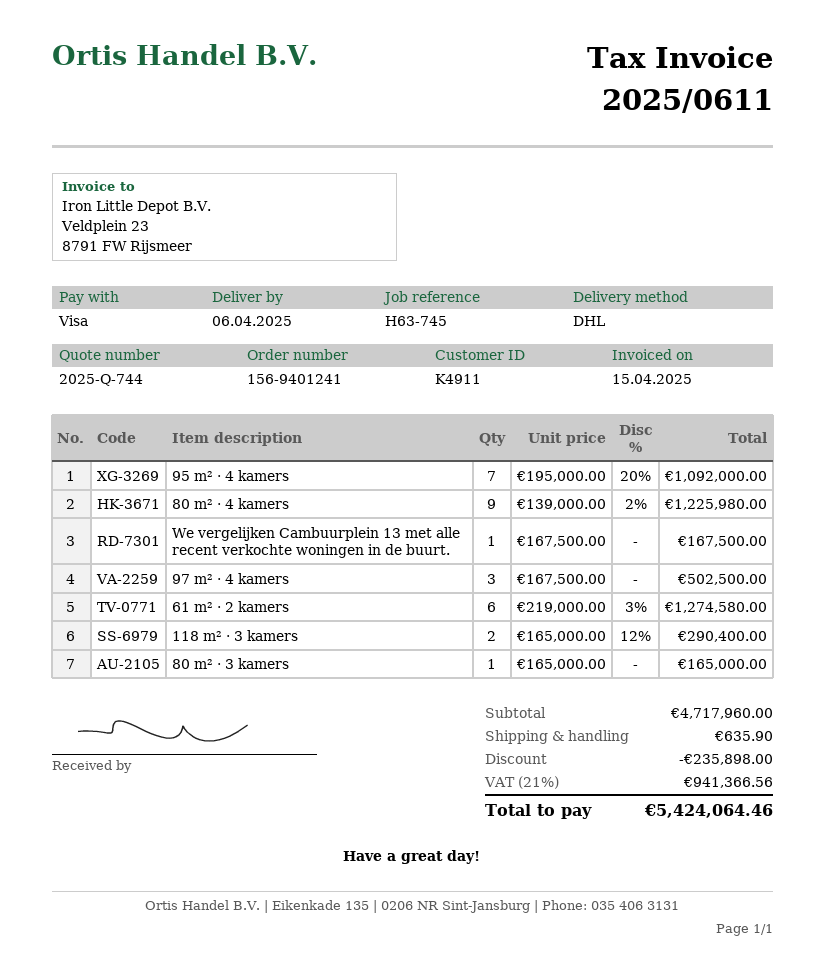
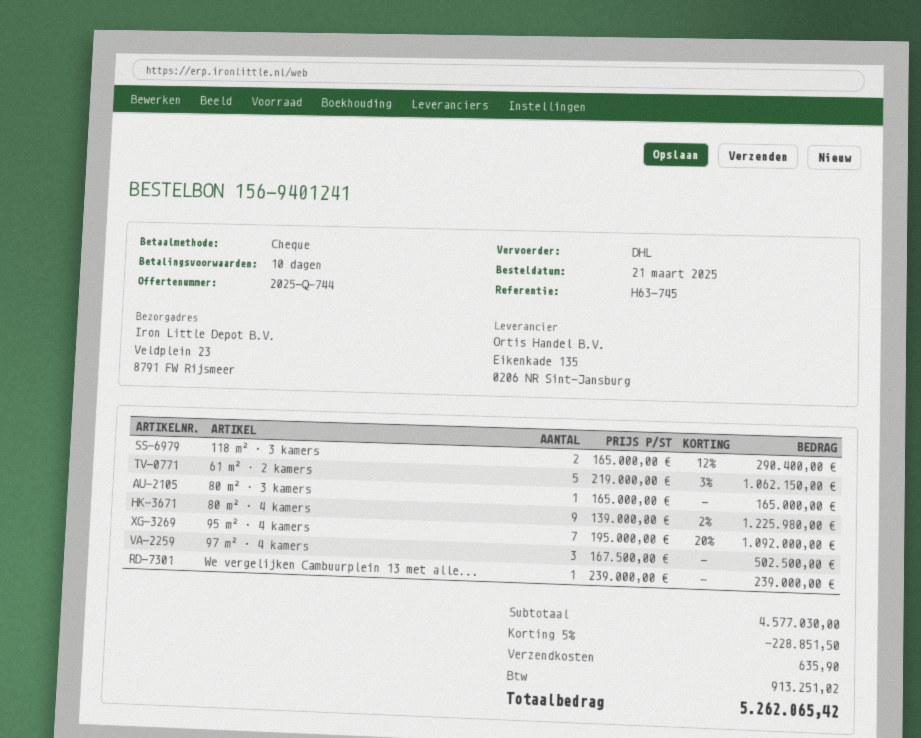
payment method: Visa -> cheque
We vergelijken Cambuurplein 13 met alle recent verkochte woningen in de buurt.: 1 x 167500.00 = 167500.00 -> 1 x 239000.00 = 239000.00
61 m² · 2 kamers: 6 x 219000.00 - 3% = 1274580.00 -> 5 x 219000.00 - 3% = 1062150.00
subtotal: 4717960.00 -> 4577030.00
discount: 235898.00 -> 228851.50
tax: 941366.56 -> 913251.02
total: 5424064.46 -> 5262065.42

